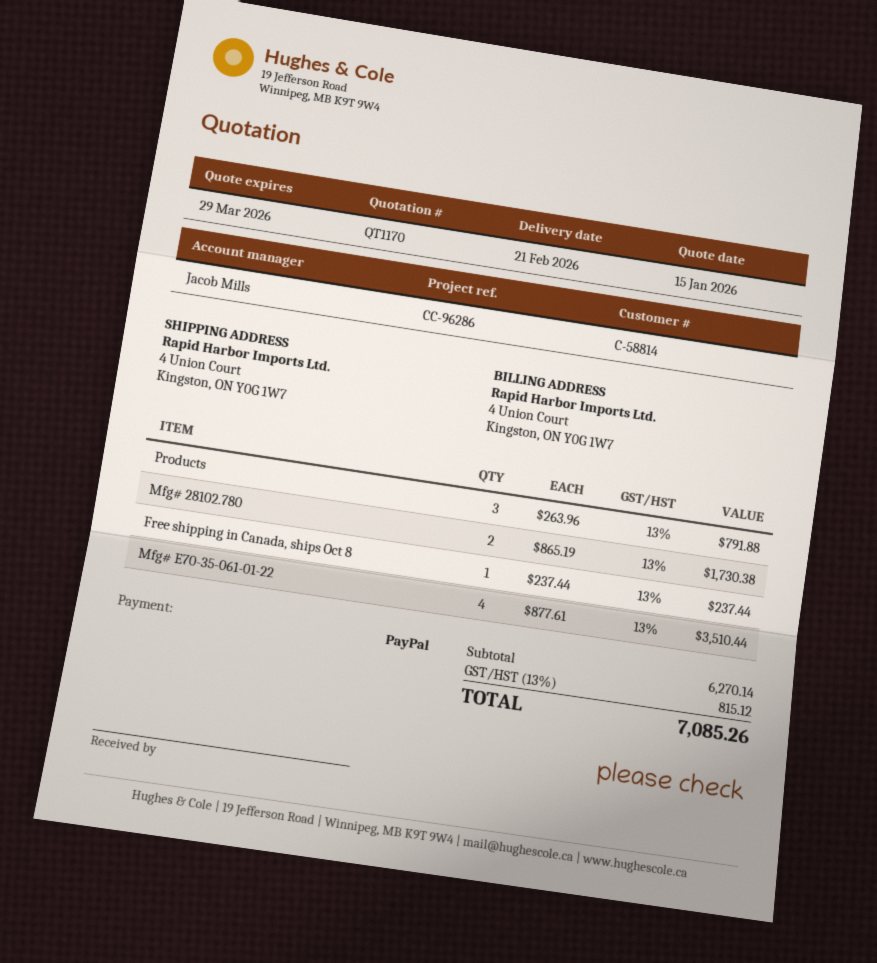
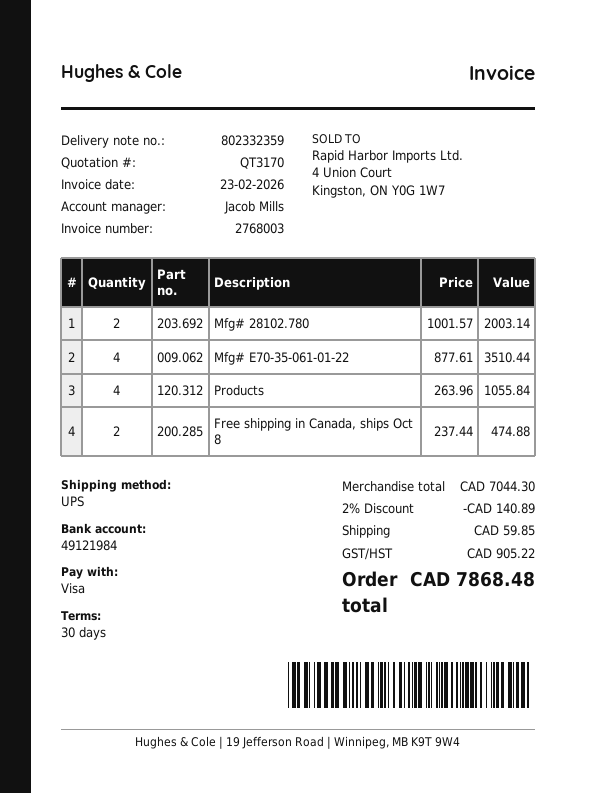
quote number: QT1170 -> QT3170
payment method: PayPal -> Visa
Products: 3 x 263.96 = 791.88 -> 4 x 263.96 = 1055.84
Mfg# 28102.780: 2 x 865.19 = 1730.38 -> 2 x 1001.57 = 2003.14
Free shipping in Canada, ships Oct 8: 1 x 237.44 = 237.44 -> 2 x 237.44 = 474.88
subtotal: 6270.14 -> 7044.30
discount: none -> 2% = 140.89
shipping: none -> 59.85
tax: 815.12 -> 905.22
total: 7085.26 -> 7868.48

